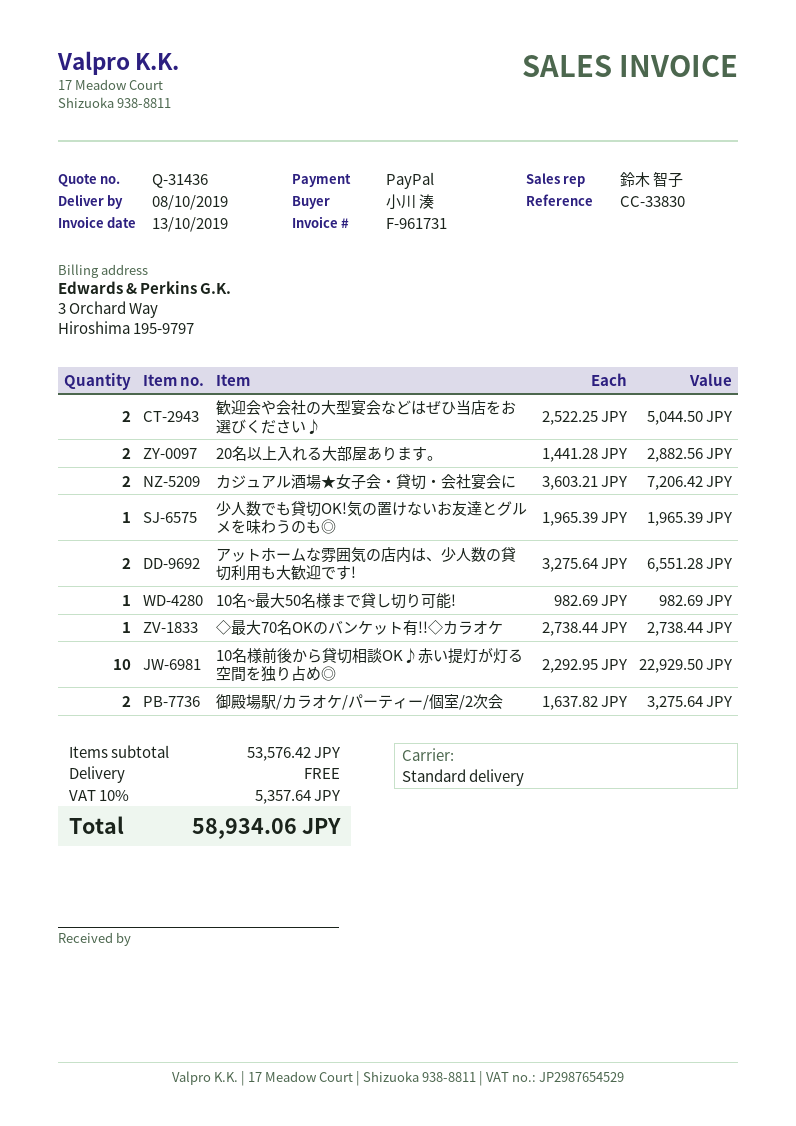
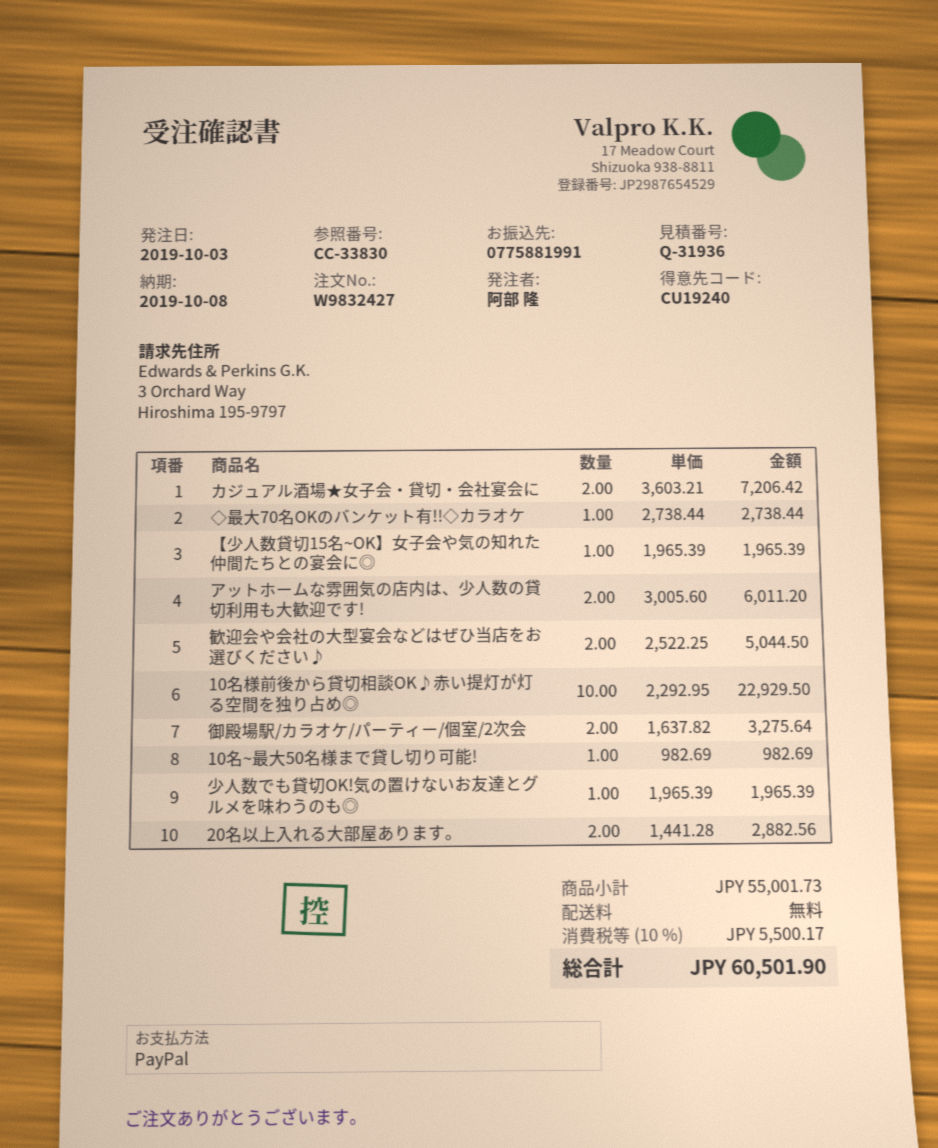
quote number: Q-31436 -> Q-31936
ordered by: 小川 湊 -> 阿部 隆
アットホームな雰囲気の店内は、少人数の貸切利用も大歓迎です!: 2 x 3275.64 = 6551.28 -> 2 x 3005.60 = 6011.20
【少人数貸切15名~OK】女子会や気の知れた仲間たちとの宴会に◎: none -> 1 x 1965.39 = 1965.39
subtotal: 53576.42 -> 55001.73
tax: 10% = 5357.64 -> 10% = 5500.17
total: 58934.06 -> 60501.90

